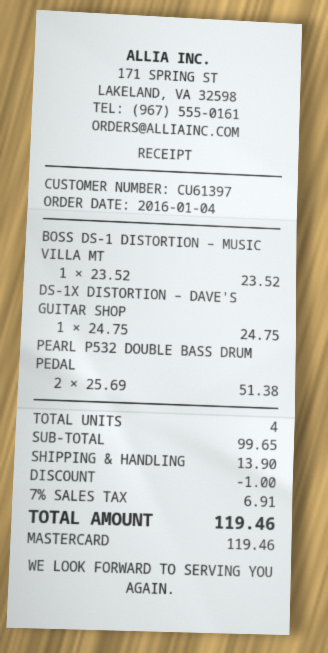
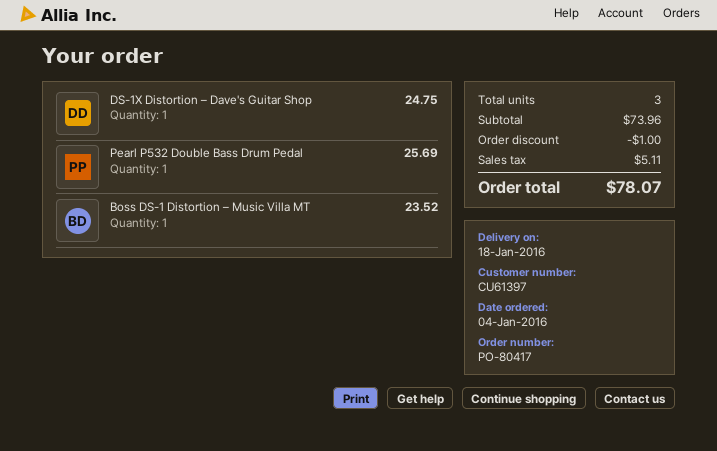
PEARL P532 DOUBLE BASS DRUM PEDAL: 2 for 51.38 -> 1 for 25.69
total quantity: 4 -> 3
subtotal: 99.65 -> 73.96
shipping: 13.90 -> none
tax: 6.91 -> 5.11
total: 119.46 -> 78.07

